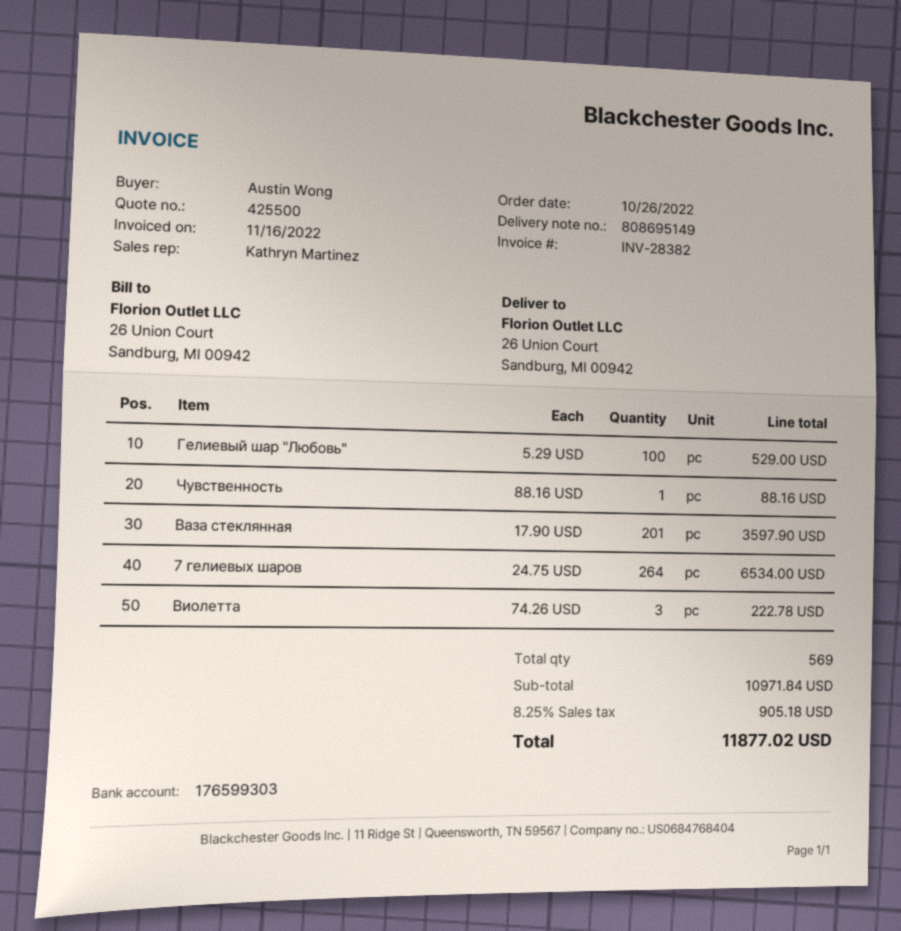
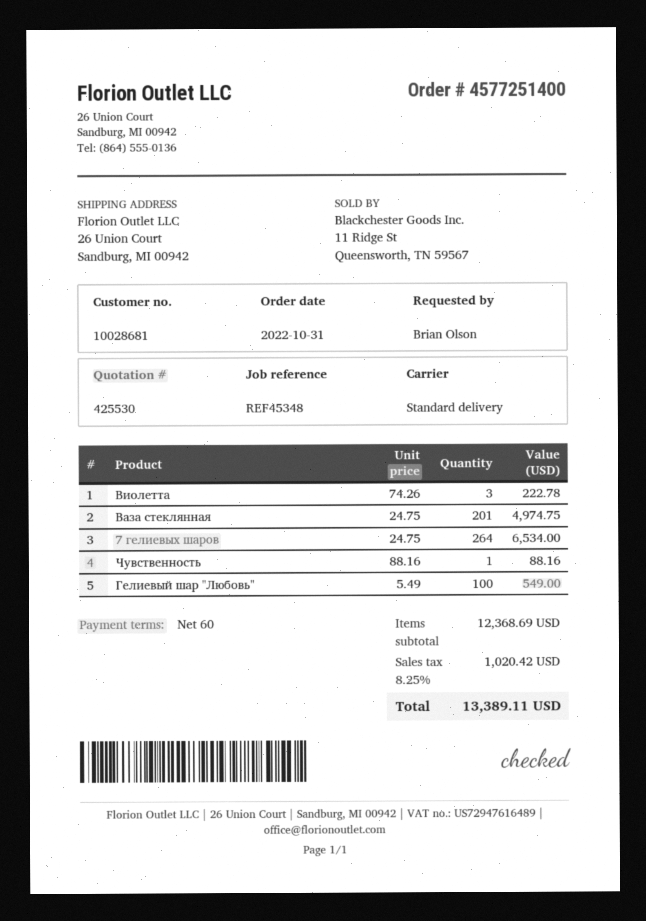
quote number: 425500 -> 425530
order date: 2022-10-26 -> 2022-10-31
ordered by: Austin Wong -> Brian Olson
Гелиевый шар "Любовь": 100 x 5.29 = 529.00 -> 100 x 5.49 = 549.00
Ваза стеклянная: 201 x 17.90 = 3597.90 -> 201 x 24.75 = 4974.75
subtotal: 10971.84 -> 12368.69
tax: 8.25% = 905.18 -> 8.25% = 1020.42
total: 11877.02 -> 13389.11

